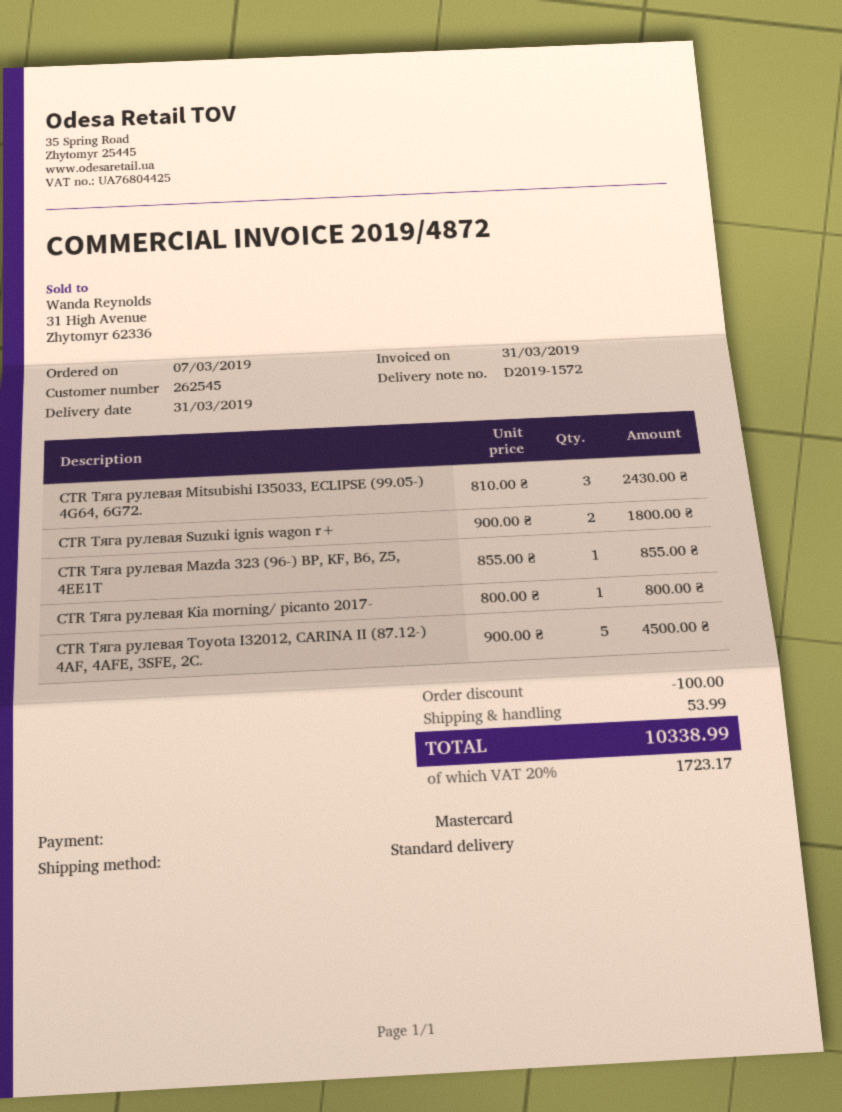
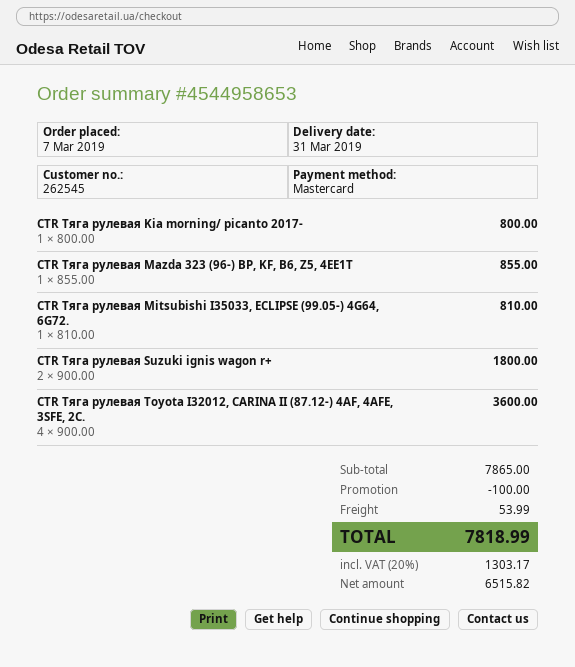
CTR Тяга рулевая Mitsubishi I35033, ECLIPSE (99.05-) 4G64, 6G72.: 3 x 810.00 = 2430.00 -> 1 x 810.00 = 810.00
CTR Тяга рулевая Toyota I32012, CARINA II (87.12-) 4AF, 4AFE, 3SFE, 2C.: 5 x 900.00 = 4500.00 -> 4 x 900.00 = 3600.00
tax: 20% = 1723.17 -> 20% = 1303.17
total: 10338.99 -> 7818.99

